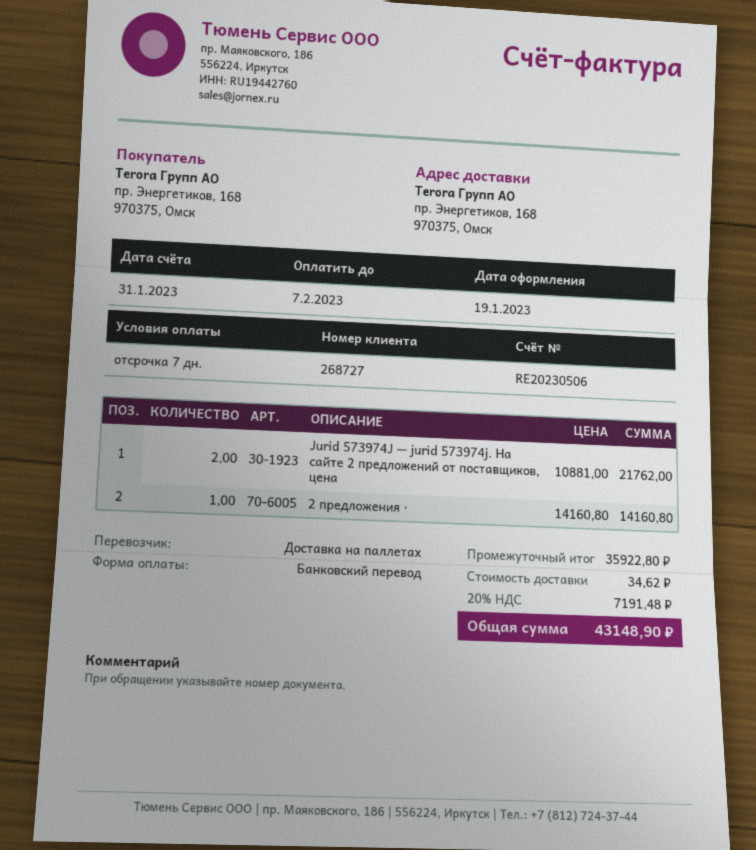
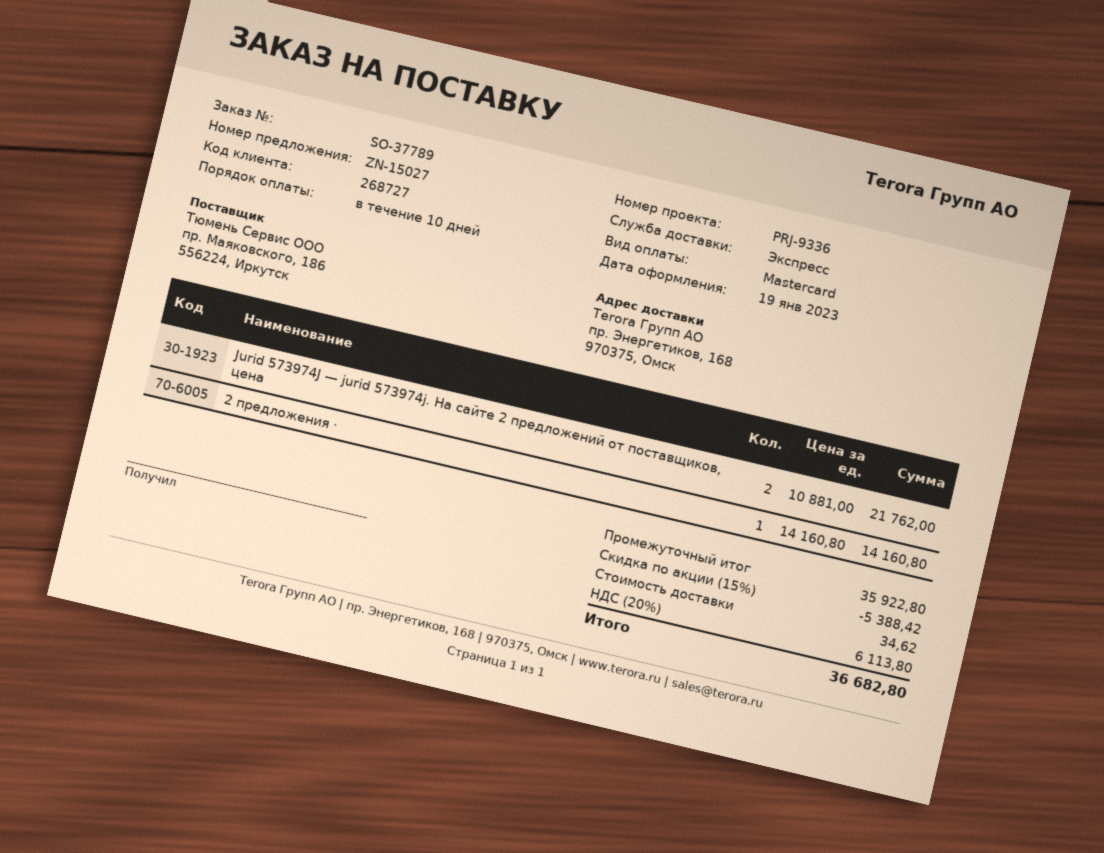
payment terms: 7 days -> 10 days
payment method: bank transfer -> Mastercard
shipping method: pallet freight -> express
discount: none -> 15% = 5388.42
tax: 20% = 7191.48 -> 20% = 6113.80
total: 43148.90 -> 36682.80

